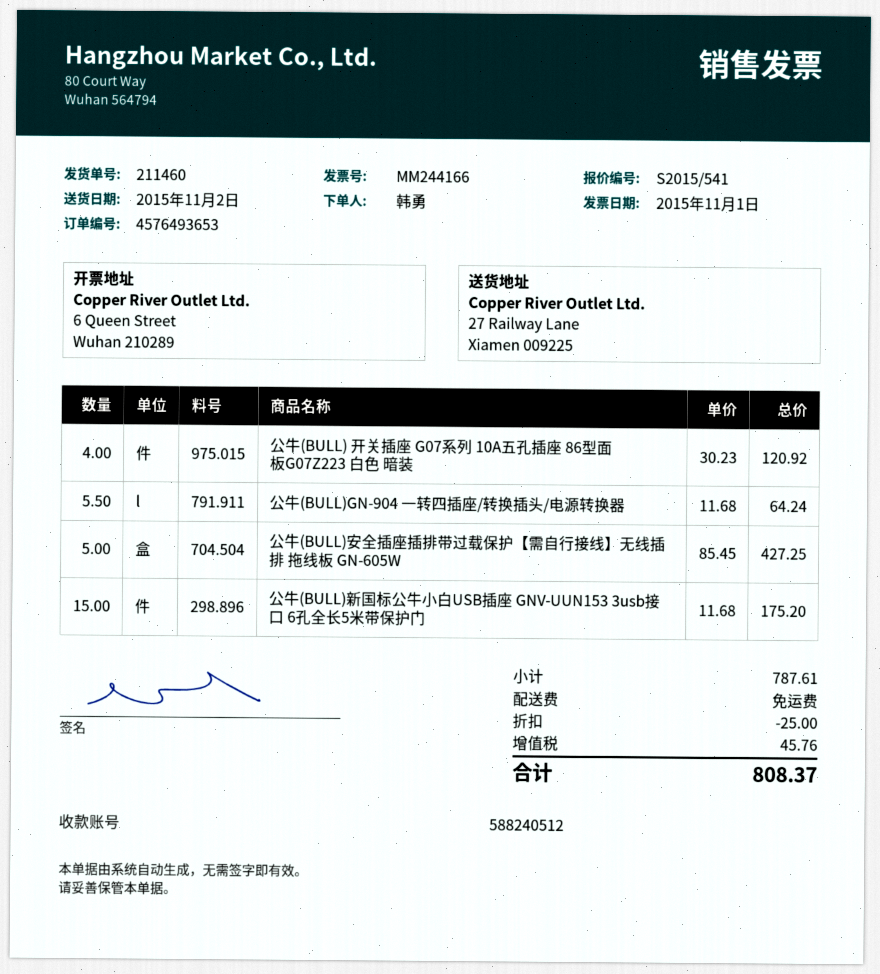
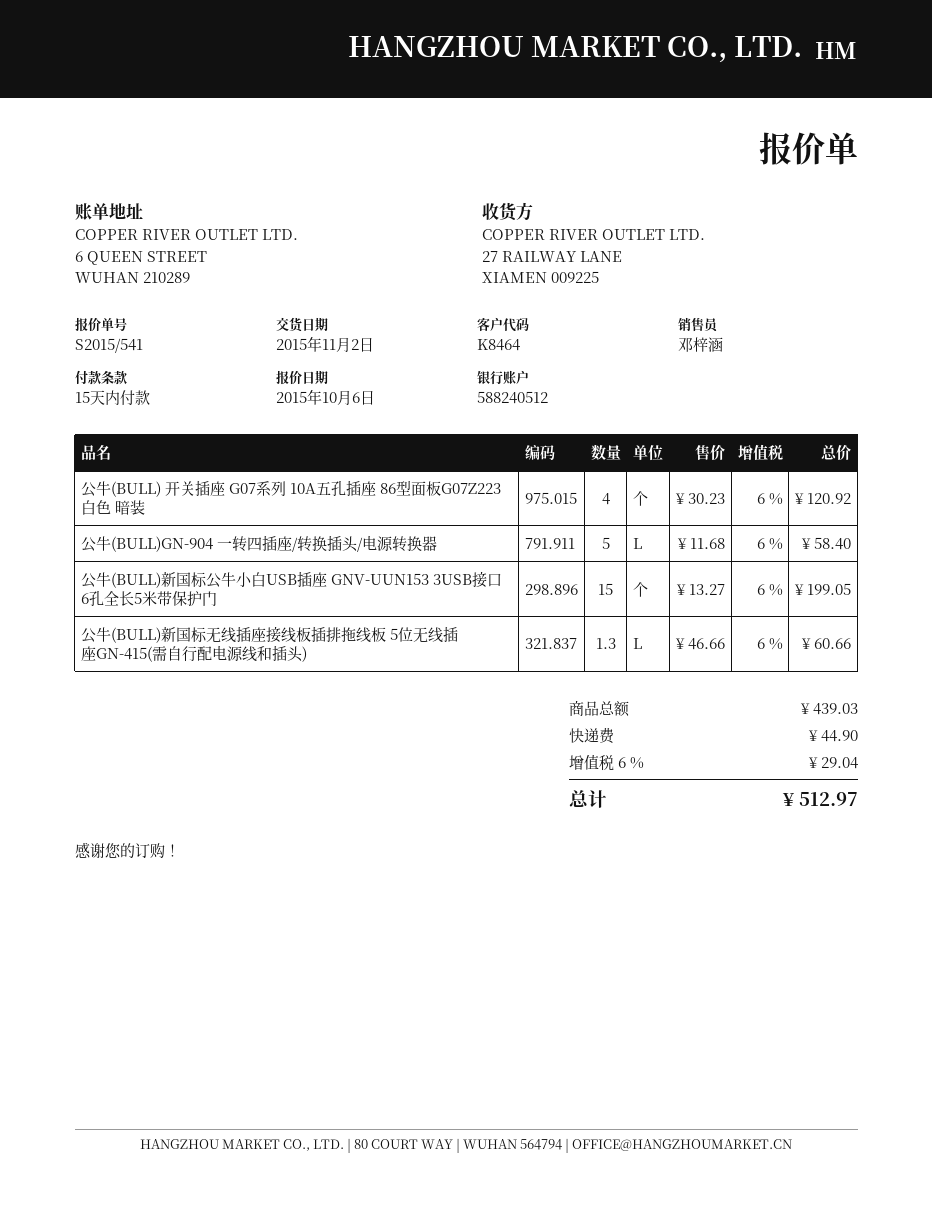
公牛(BULL)GN-904 一转四插座/转换插头/电源转换器: 5.5 x 11.68 = 64.24 -> 5 x 11.68 = 58.40
公牛(BULL)安全插座插排带过载保护【需自行接线】无线插排 拖线板 GN-605W: 5 x 85.45 = 427.25 -> none
公牛(BULL)新国标公牛小白USB插座 GNV-UUN153 3usb接口 6孔全长5米带保护门: 15 x 11.68 = 175.20 -> 15 x 13.27 = 199.05
公牛(BULL)新国标无线插座接线板插排拖线板 5位无线插座GN-415(需自行配电源线和插头): none -> 1.3 x 46.66 = 60.66
subtotal: 787.61 -> 439.03
discount: 25.00 -> none
shipping: 0.00 -> 44.90
tax: 45.76 -> 29.04
total: 808.37 -> 512.97

